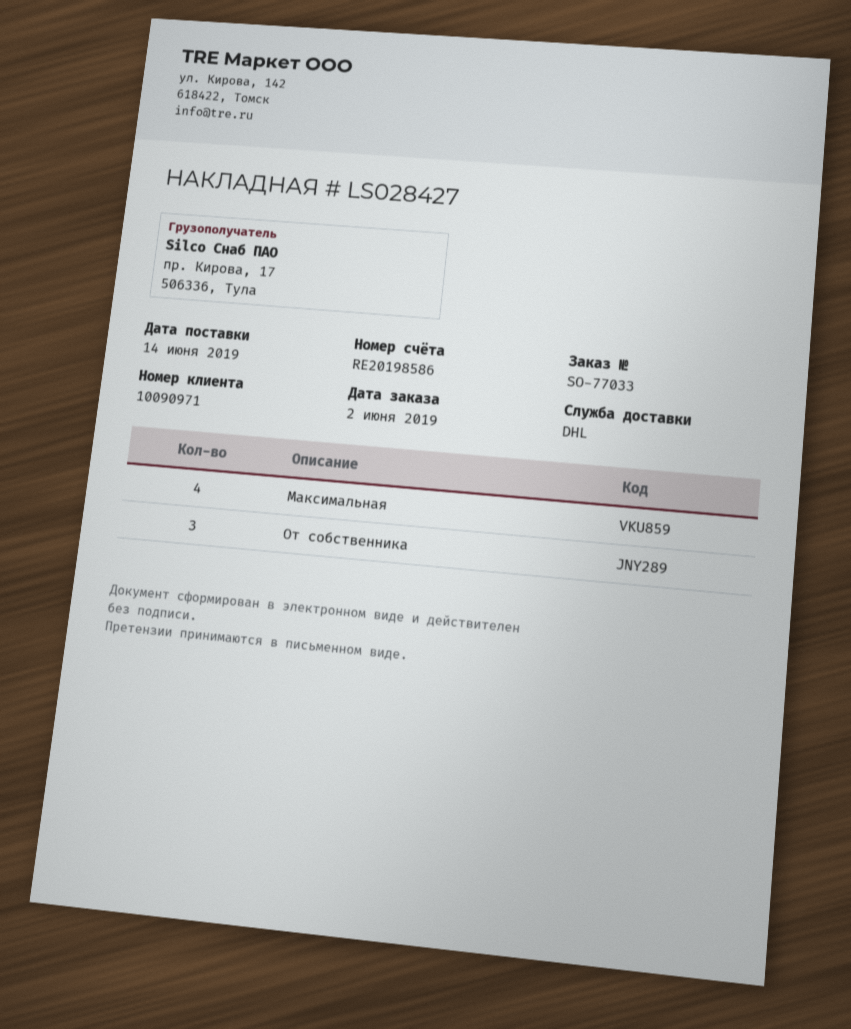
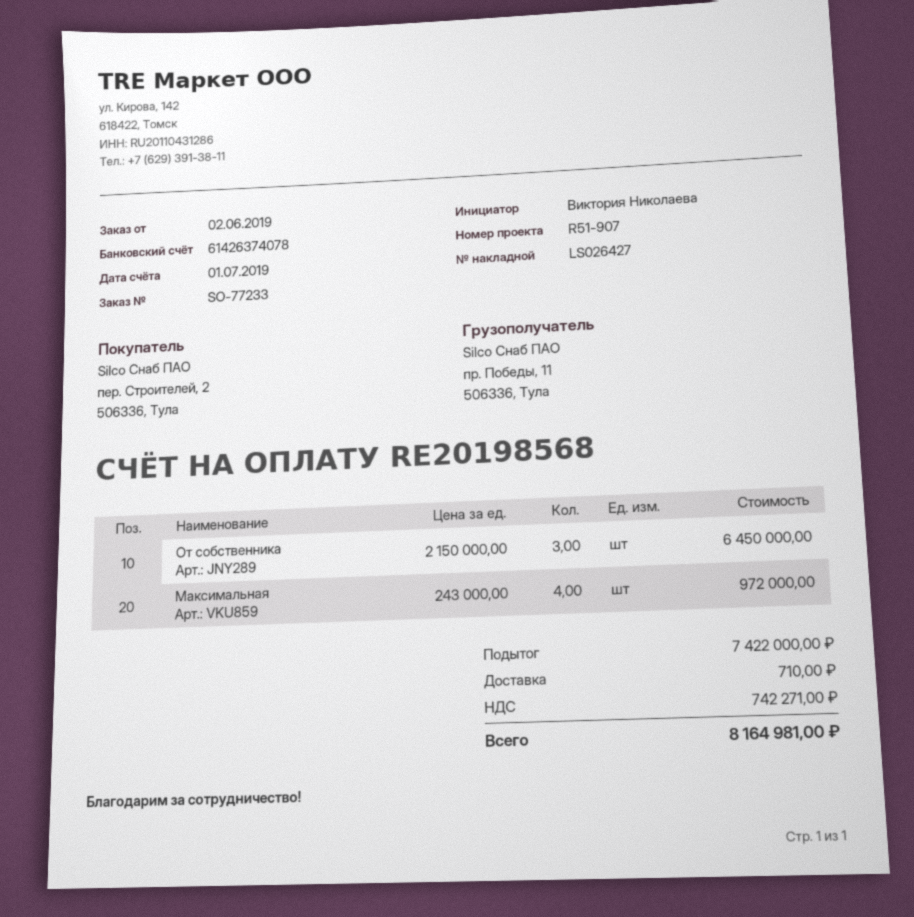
order number: SO-77033 -> SO-77233
delivery note number: LS028427 -> LS026427
invoice number: RE20198586 -> RE20198568
ship to: пр. Кирова, 17, 506336, Тула -> пр. Победы, 11, 506336, Тула

